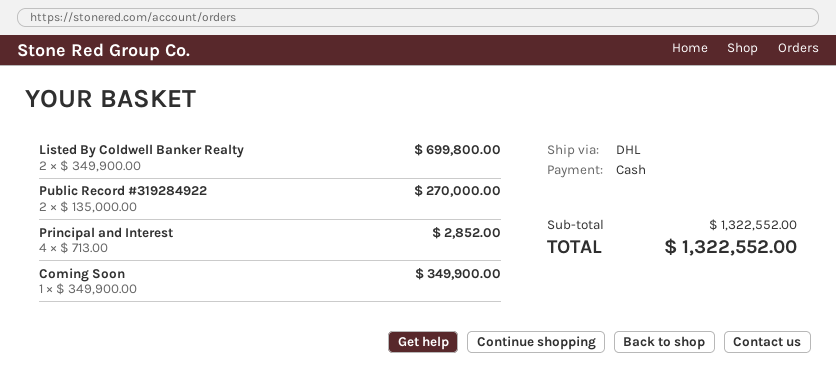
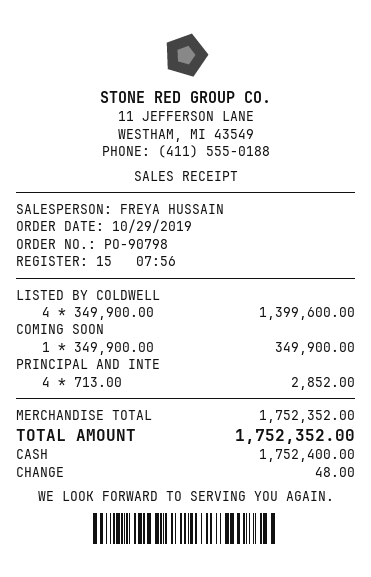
Listed By Coldwell Banker Realty: 2 x 349900.00 = 699800.00 -> 4 x 349900.00 = 1399600.00
Public Record #319284922: 2 x 135000.00 = 270000.00 -> none
subtotal: 1322552.00 -> 1752352.00
total: 1322552.00 -> 1752352.00

